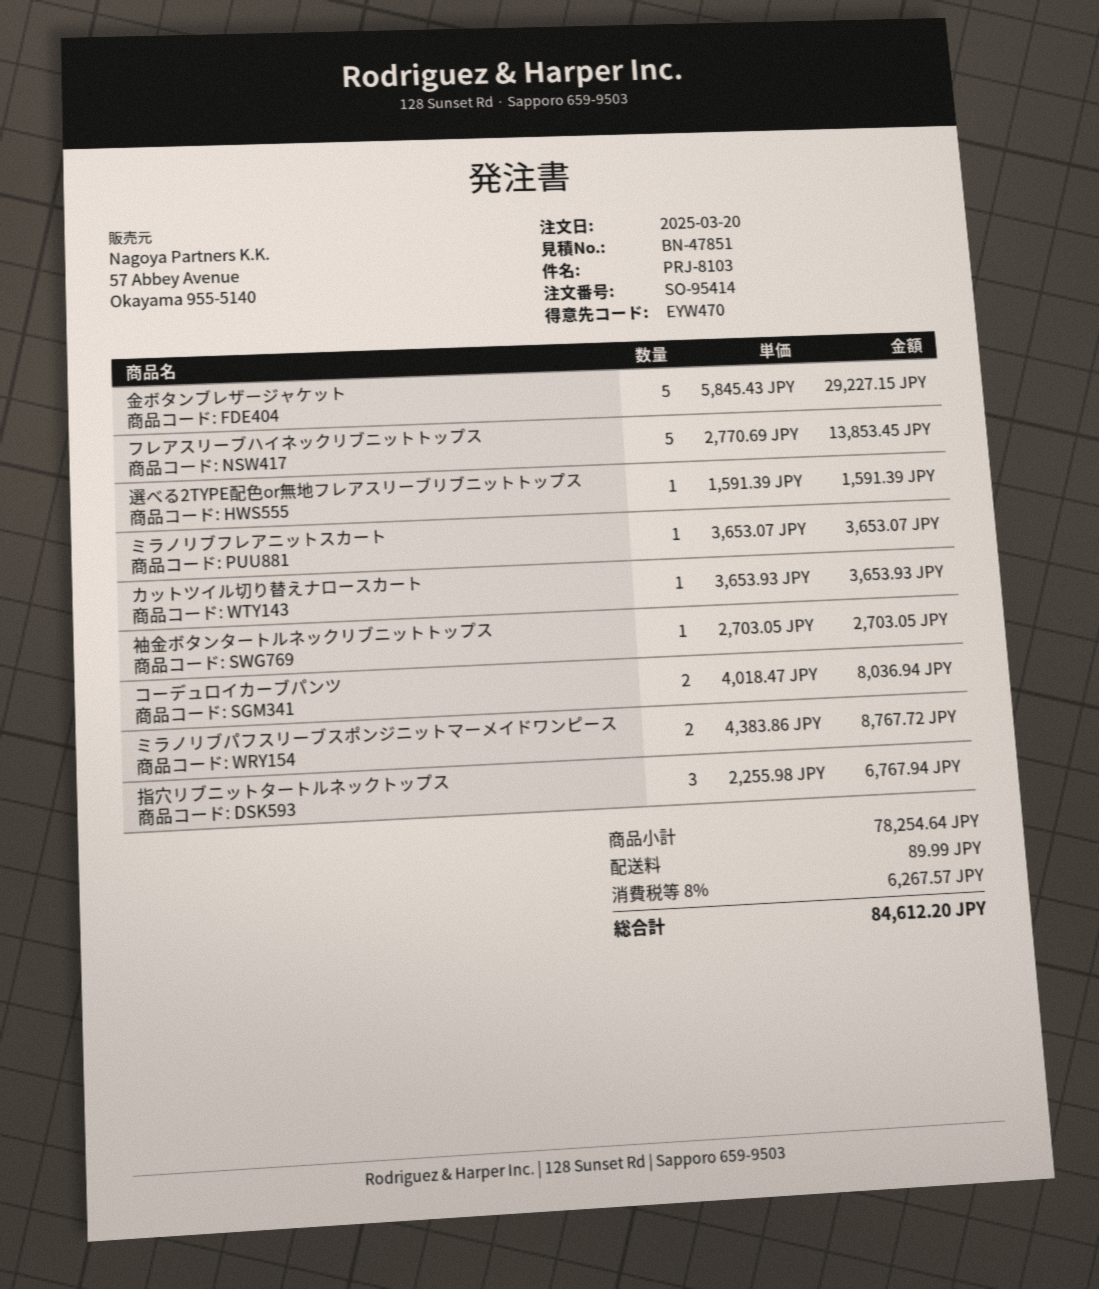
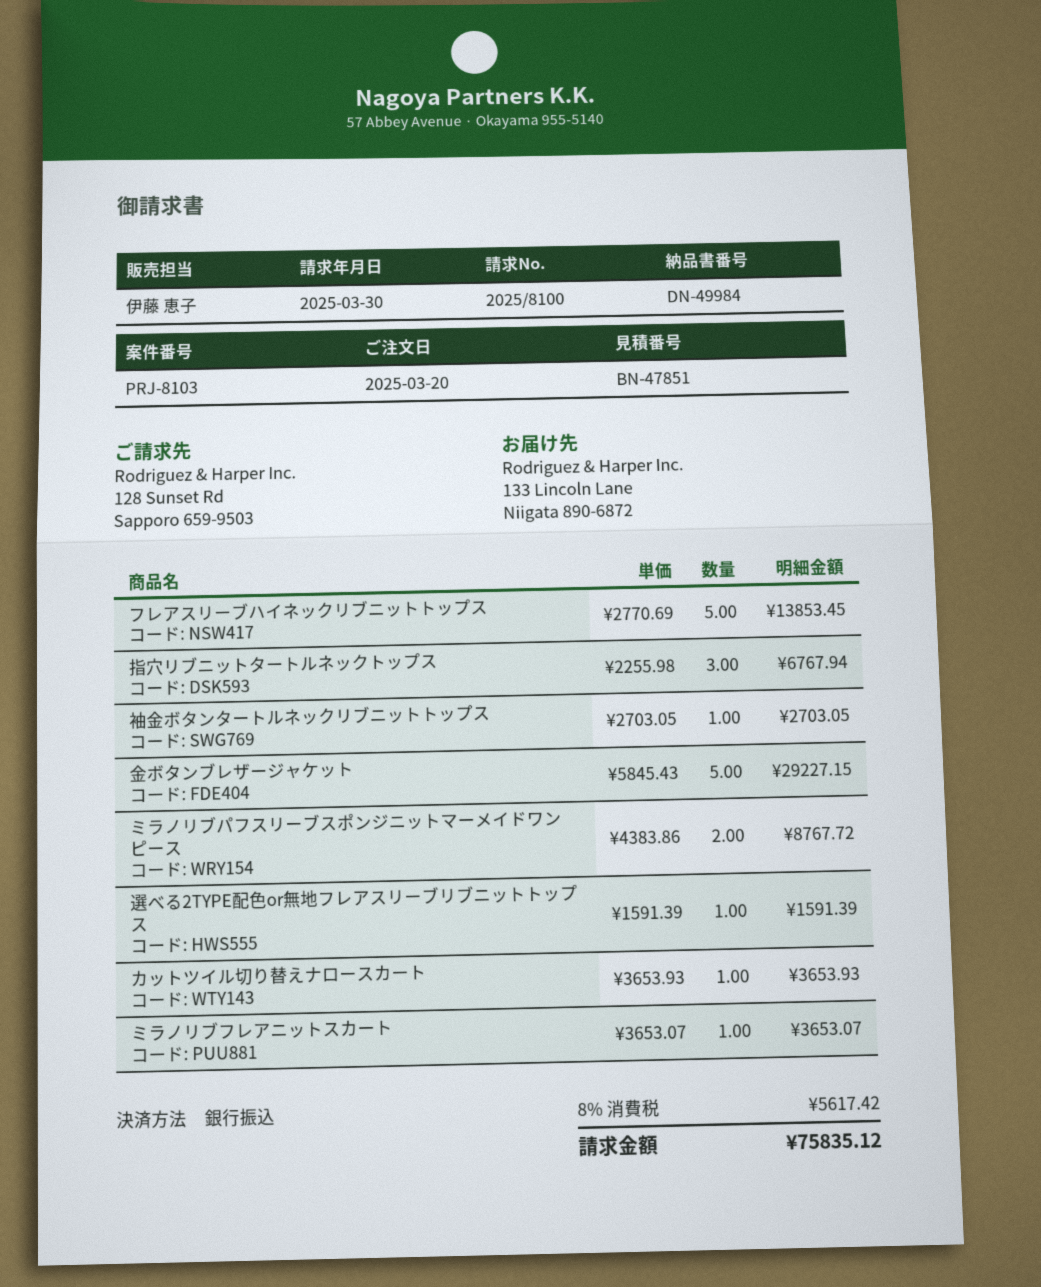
コーデュロイカーブパンツ: 2 x 4018.47 = 8036.94 -> none
shipping: 89.99 -> none
tax: 8% = 6267.57 -> 8% = 5617.42
total: 84612.20 -> 75835.12

